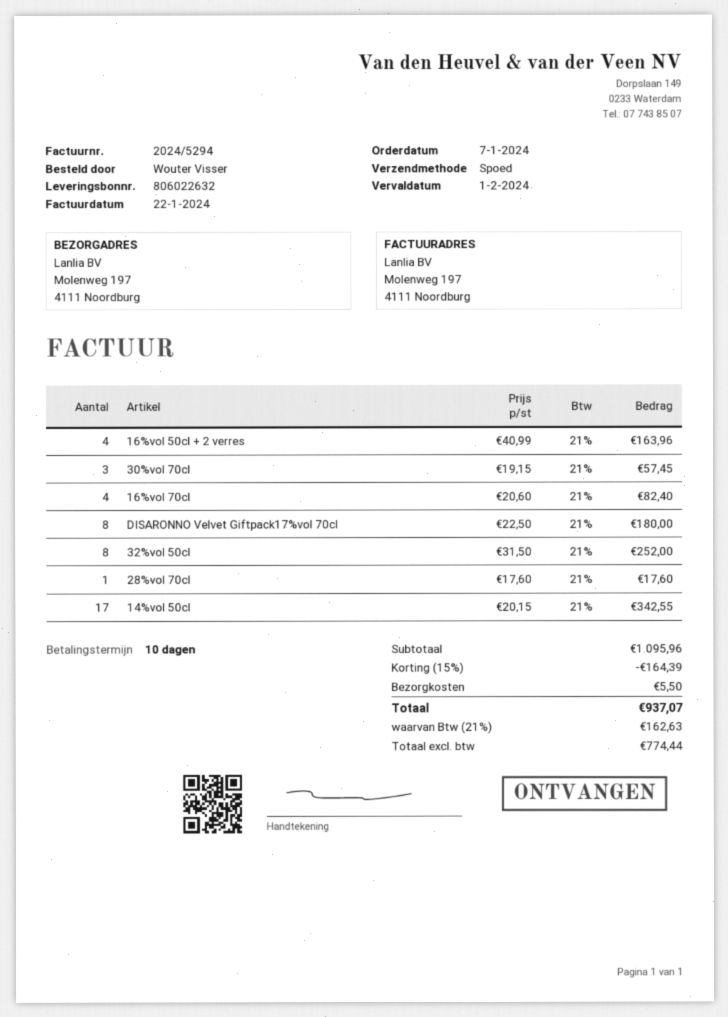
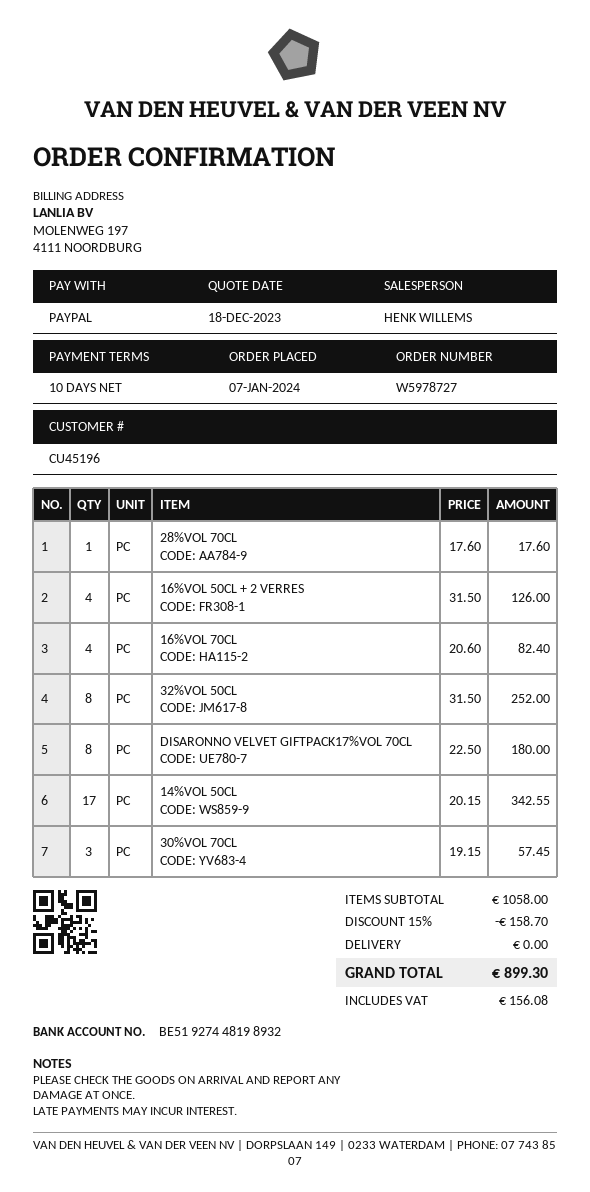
16%vol 50cl + 2 verres: 4 x 40.99 = 163.96 -> 4 x 31.50 = 126.00
subtotal: 1095.96 -> 1058.00
discount: 15% = 164.39 -> 15% = 158.70
shipping: 5.50 -> 0.00
tax: 162.63 -> 156.08
total: 937.07 -> 899.30

